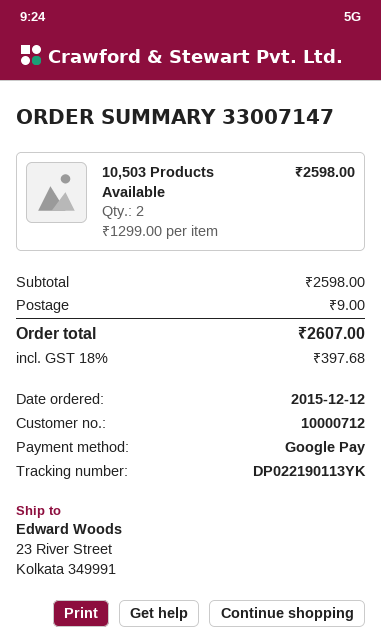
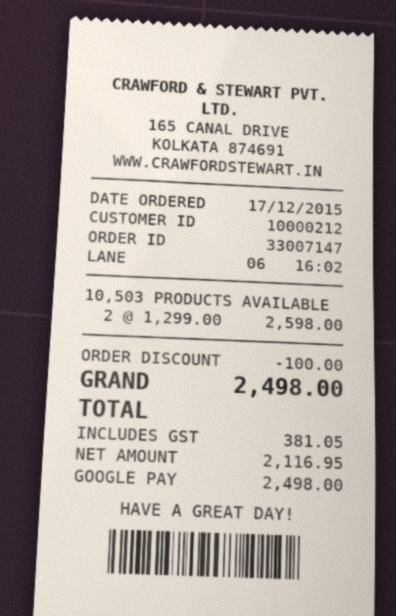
order date: 2015-12-12 -> 2015-12-17
customer number: 10000712 -> 10000212
discount: none -> 100.00
shipping: 9.00 -> none
tax: 397.68 -> 381.05
total: 2607.00 -> 2498.00

